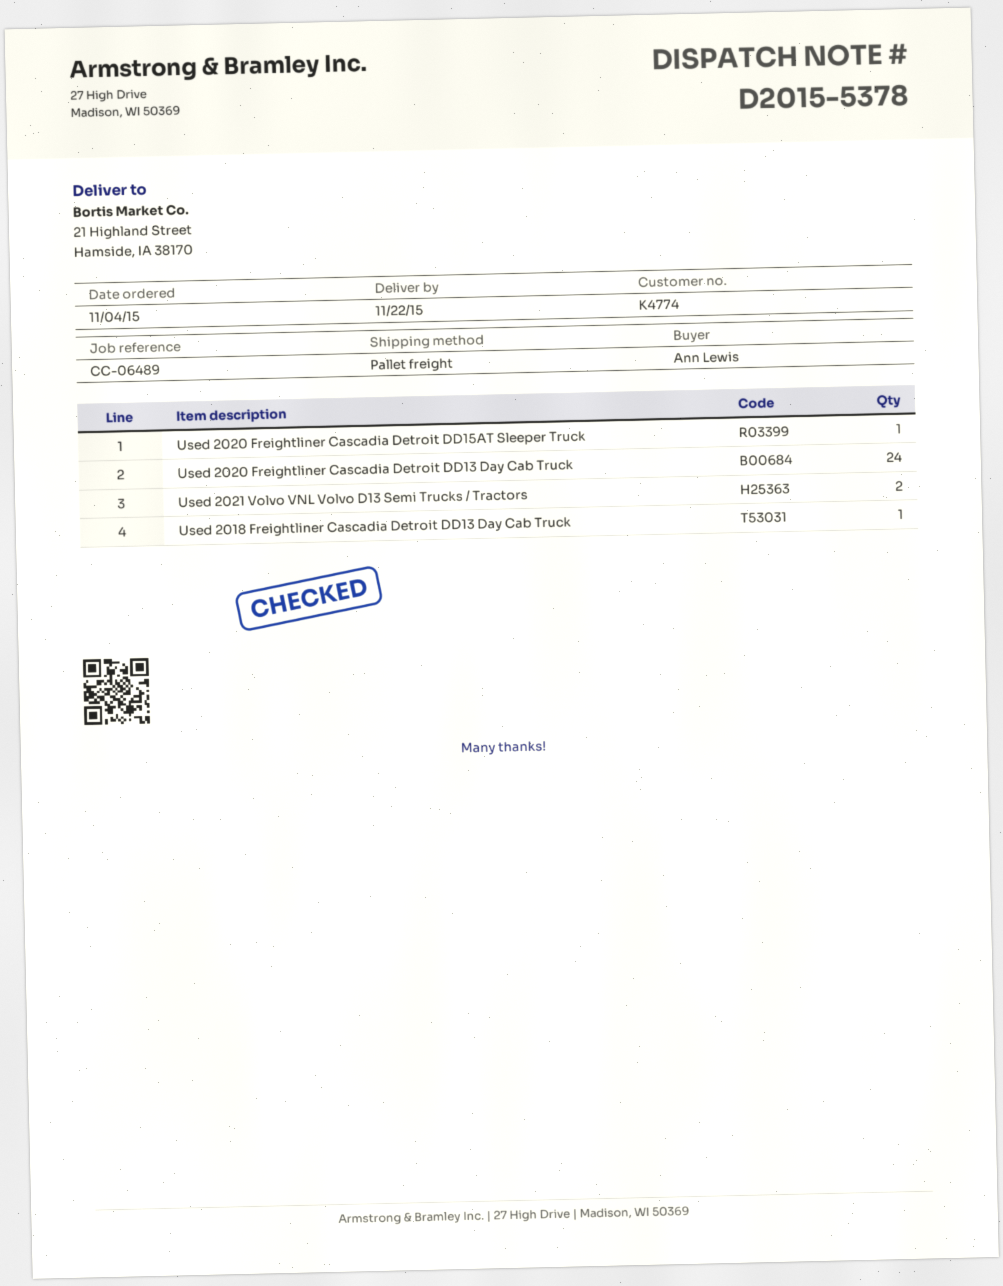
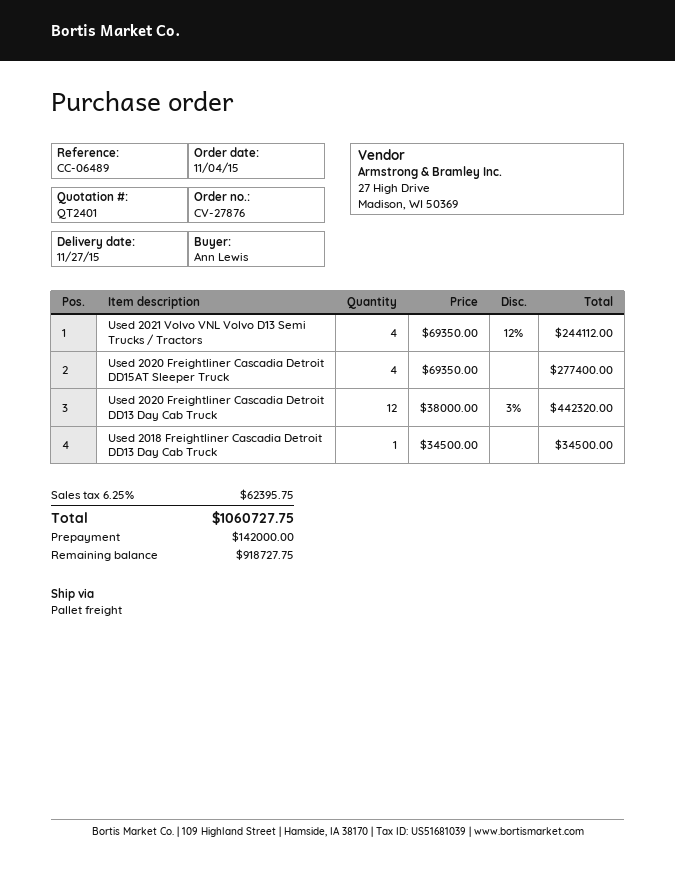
delivery date: 2015-11-22 -> 2015-11-27
Used 2020 Freightliner Cascadia Detroit DD15AT Sleeper Truck: 1 -> 4
Used 2020 Freightliner Cascadia Detroit DD13 Day Cab Truck: 24 -> 12
Used 2021 Volvo VNL Volvo D13 Semi Trucks / Tractors: 2 -> 4

